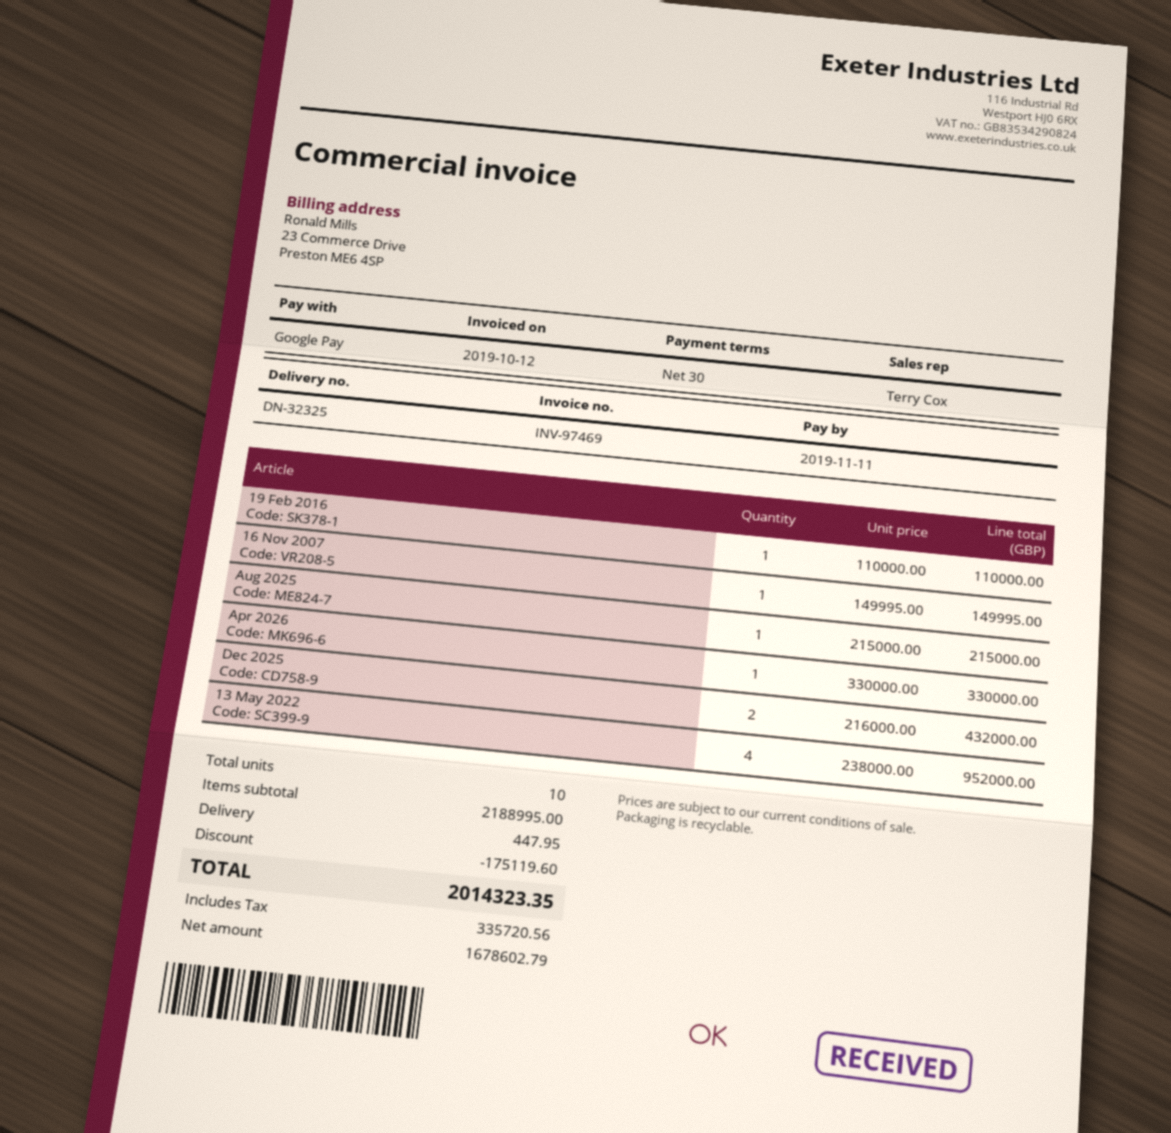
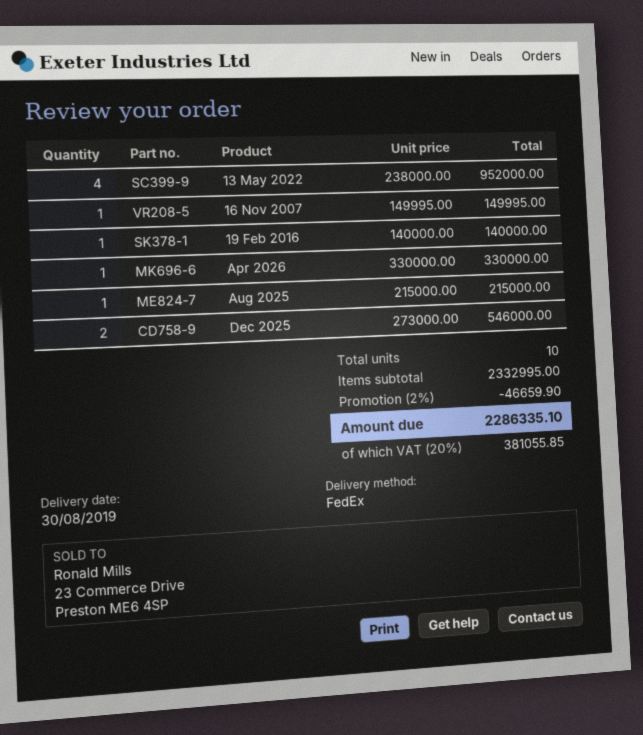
19 Feb 2016: 1 x 110000.00 = 110000.00 -> 1 x 140000.00 = 140000.00
Dec 2025: 2 x 216000.00 = 432000.00 -> 2 x 273000.00 = 546000.00
subtotal: 2188995.00 -> 2332995.00
discount: 175119.60 -> 46659.90
shipping: 447.95 -> none
tax: 335720.56 -> 381055.85
total: 2014323.35 -> 2286335.10

